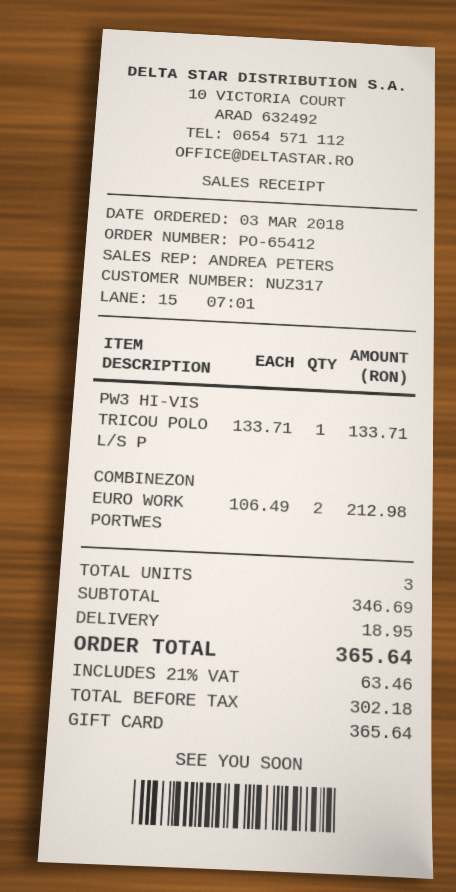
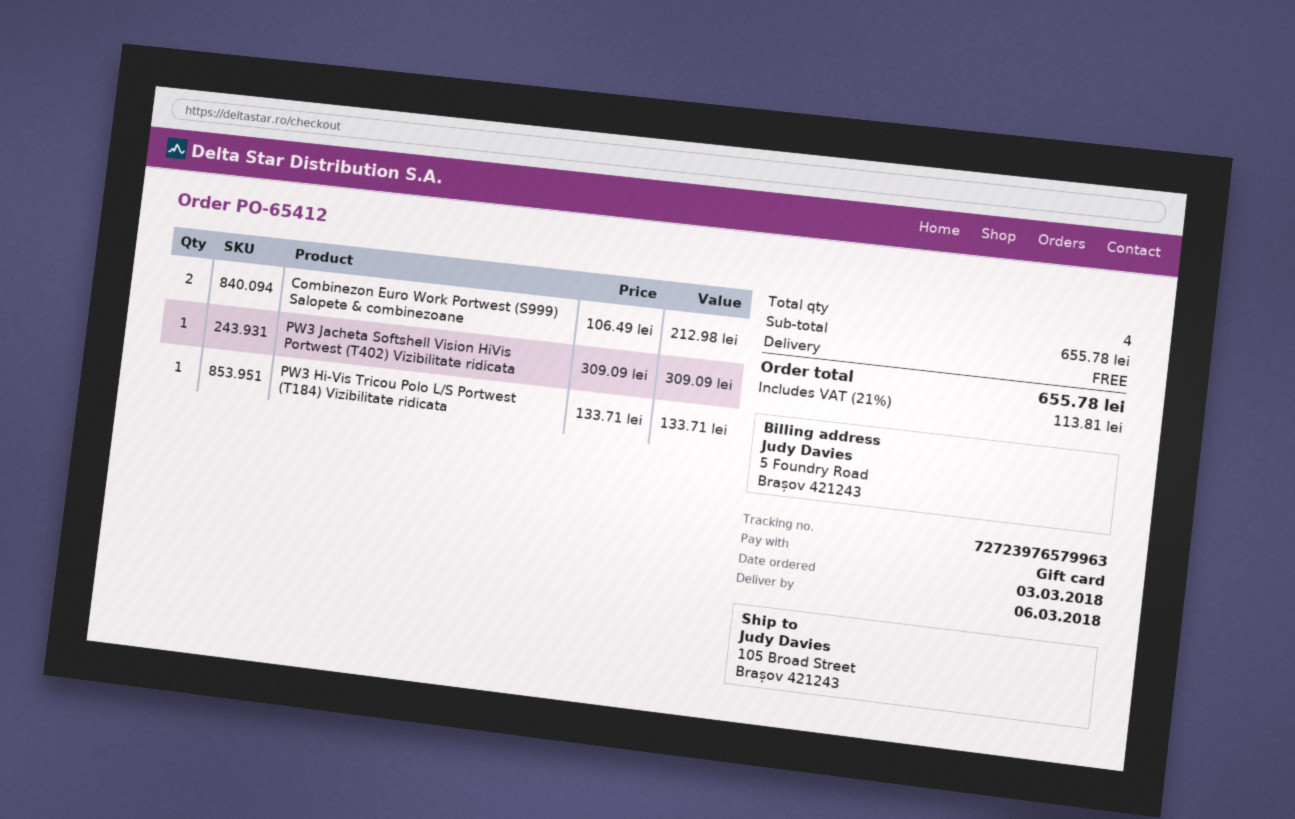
PW3 Jacheta Softshell Vision HiVis Portwest (T402) Vizibilitate ridicata: none -> 1 x 309.09 = 309.09
total quantity: 3 -> 4
subtotal: 346.69 -> 655.78
shipping: 18.95 -> 0.00
tax: 21% = 63.46 -> 21% = 113.81
total: 365.64 -> 655.78

